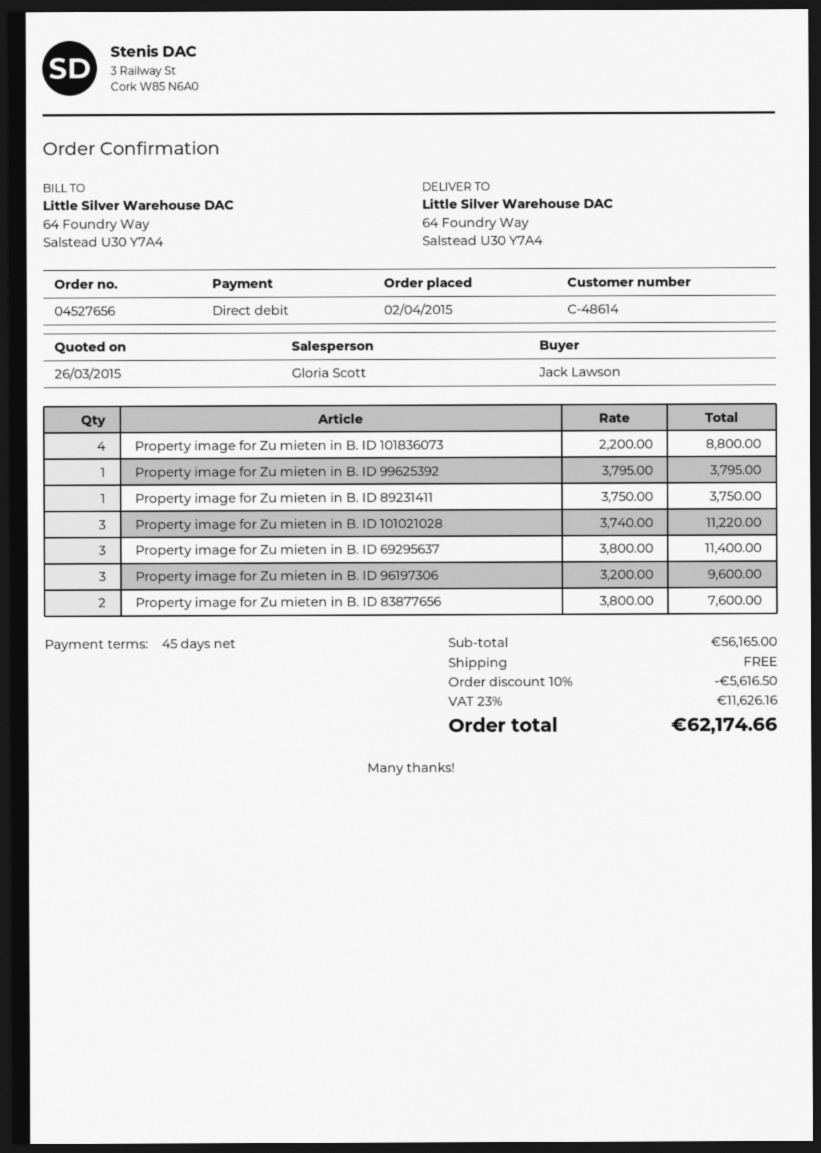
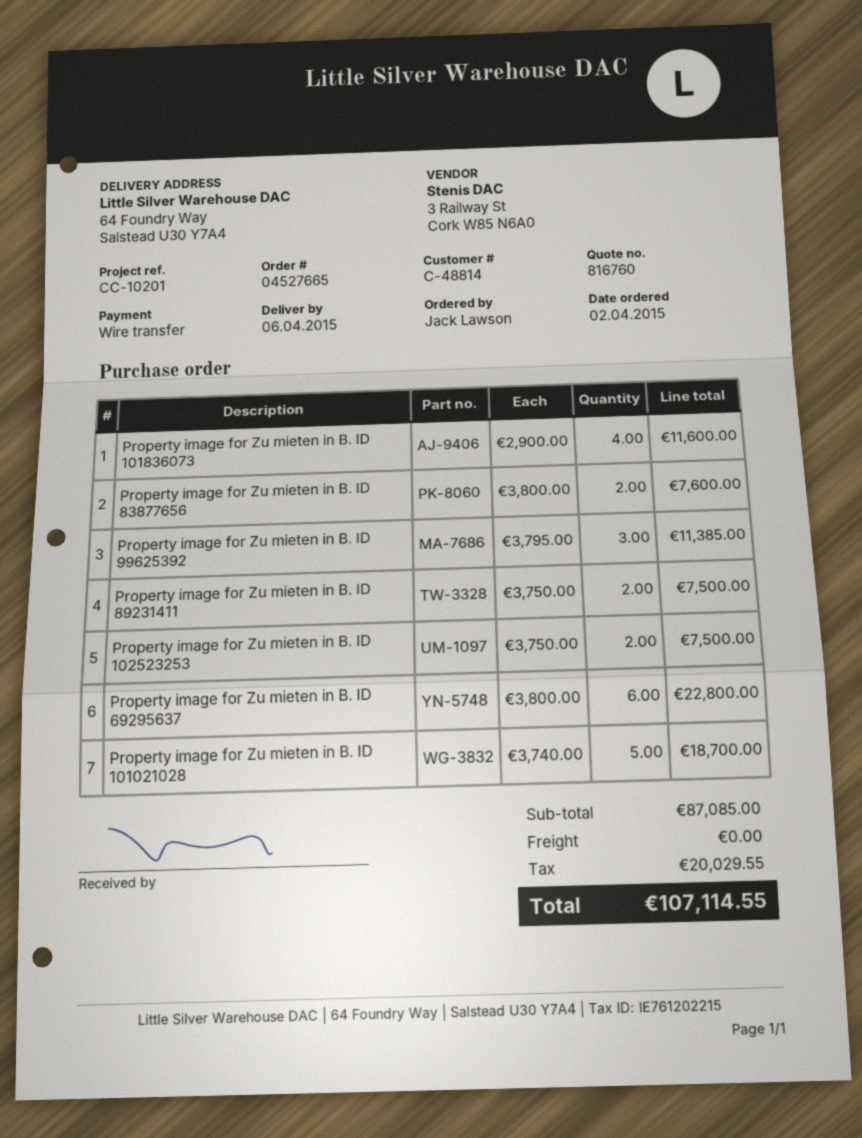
order number: 04527656 -> 04527665
customer number: C-48614 -> C-48814
payment method: direct debit -> bank transfer
Property image for Zu mieten in B. ID 101836073: 4 x 2200.00 = 8800.00 -> 4 x 2900.00 = 11600.00
Property image for Zu mieten in B. ID 99625392: 1 x 3795.00 = 3795.00 -> 3 x 3795.00 = 11385.00
Property image for Zu mieten in B. ID 89231411: 1 x 3750.00 = 3750.00 -> 2 x 3750.00 = 7500.00
Property image for Zu mieten in B. ID 101021028: 3 x 3740.00 = 11220.00 -> 5 x 3740.00 = 18700.00
Property image for Zu mieten in B. ID 69295637: 3 x 3800.00 = 11400.00 -> 6 x 3800.00 = 22800.00
Property image for Zu mieten in B. ID 96197306: 3 x 3200.00 = 9600.00 -> none
Property image for Zu mieten in B. ID 102523253: none -> 2 x 3750.00 = 7500.00
subtotal: 56165.00 -> 87085.00
discount: 10% = 5616.50 -> none
tax: 11626.16 -> 20029.55
total: 62174.66 -> 107114.55

